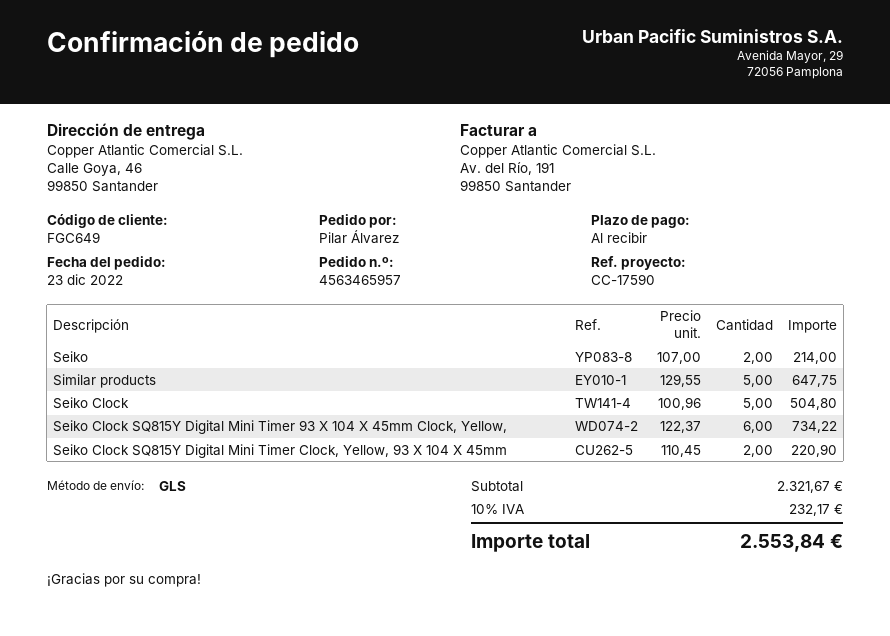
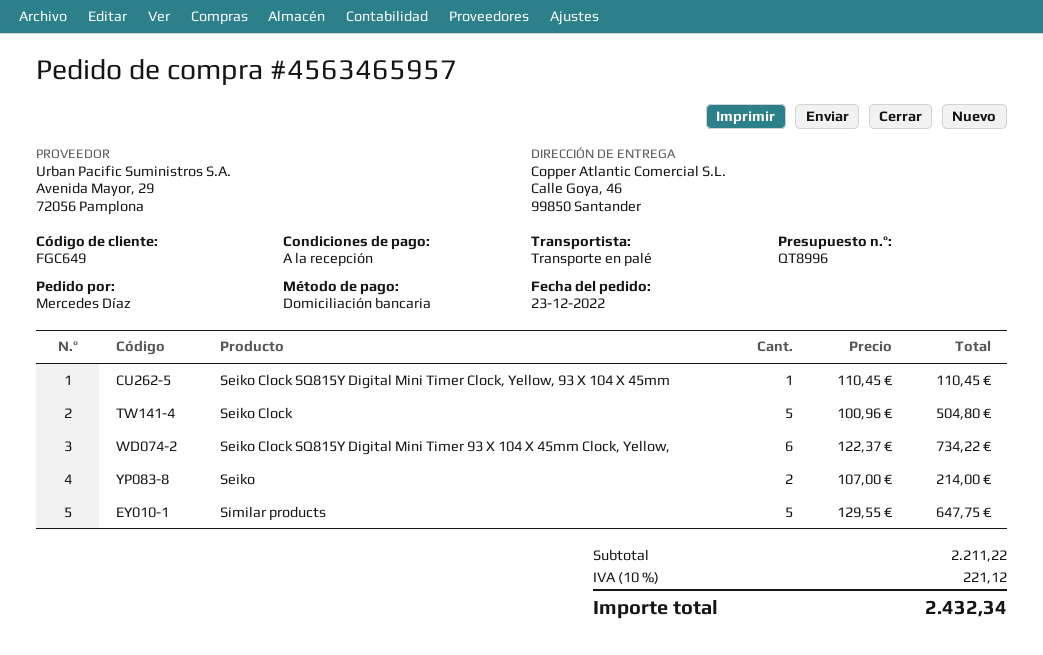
ordered by: Pilar Álvarez -> Mercedes Díaz
shipping method: GLS -> pallet freight
Seiko Clock SQ815Y Digital Mini Timer Clock, Yellow, 93 X 104 X 45mm: 2 x 110.45 = 220.90 -> 1 x 110.45 = 110.45
subtotal: 2321.67 -> 2211.22
tax: 10% = 232.17 -> 10% = 221.12
total: 2553.84 -> 2432.34

